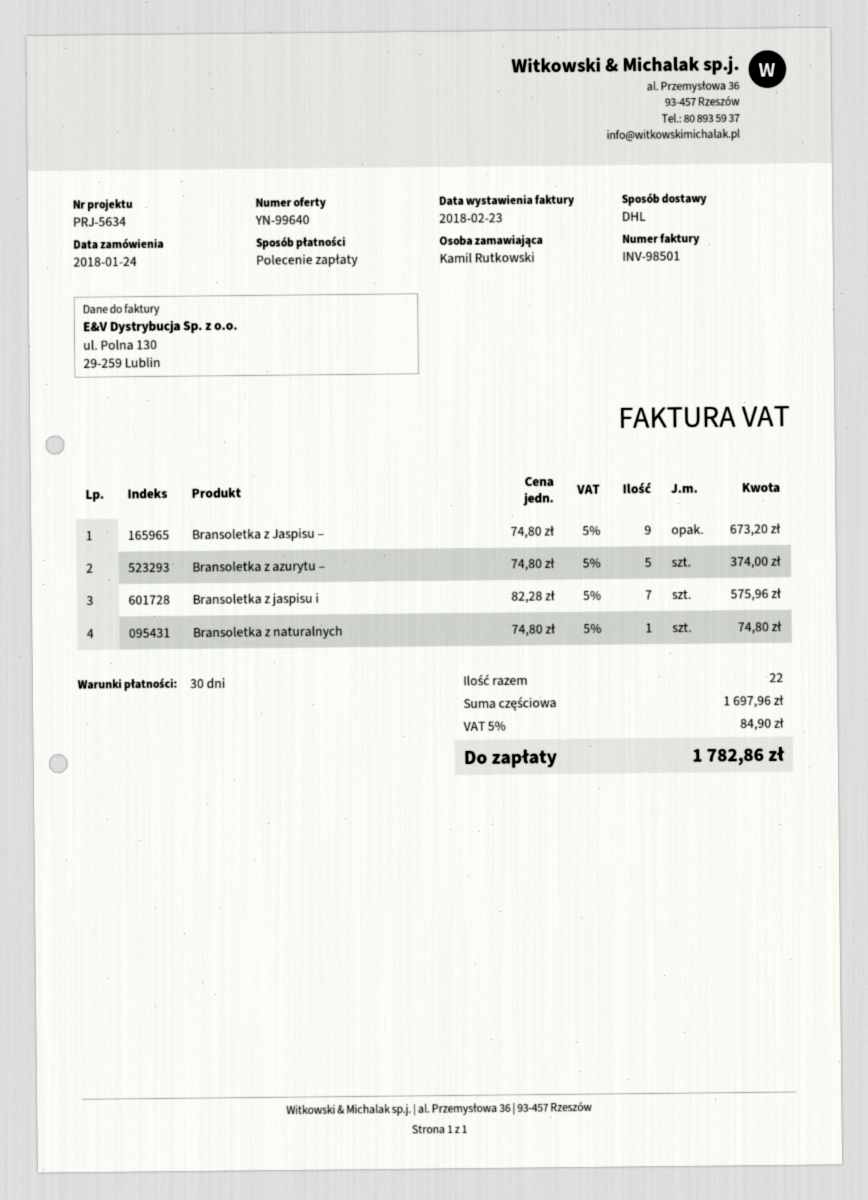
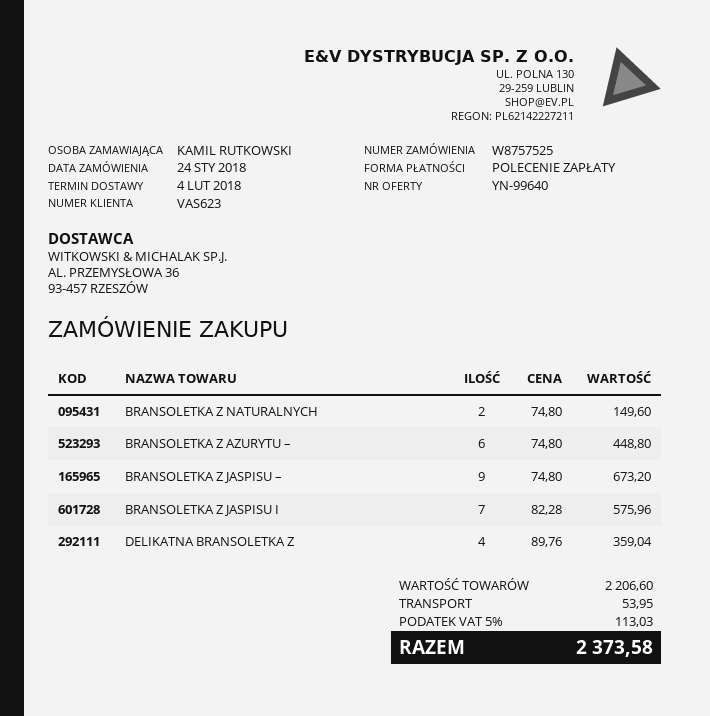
Bransoletka z azurytu –: 5 x 74.80 = 374.00 -> 6 x 74.80 = 448.80
Bransoletka z naturalnych: 1 x 74.80 = 74.80 -> 2 x 74.80 = 149.60
DELIKATNA BRANSOLETKA Z: none -> 4 x 89.76 = 359.04
subtotal: 1697.96 -> 2206.60
shipping: none -> 53.95
tax: 5% = 84.90 -> 5% = 113.03
total: 1782.86 -> 2373.58

